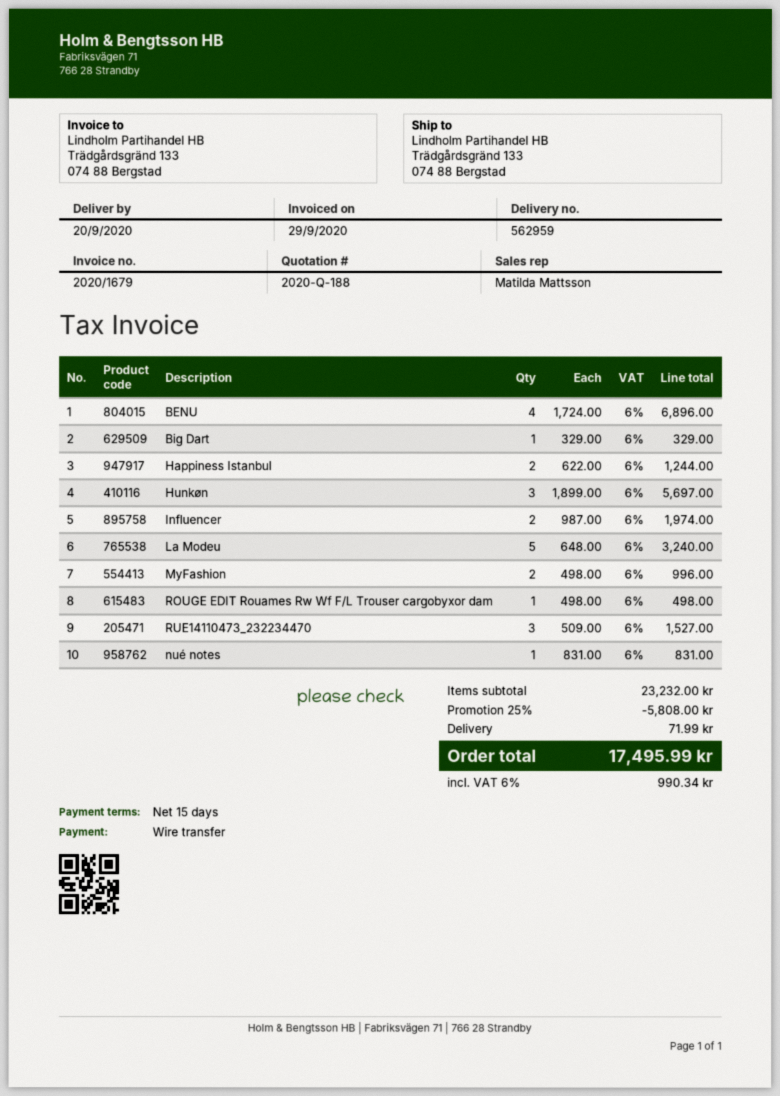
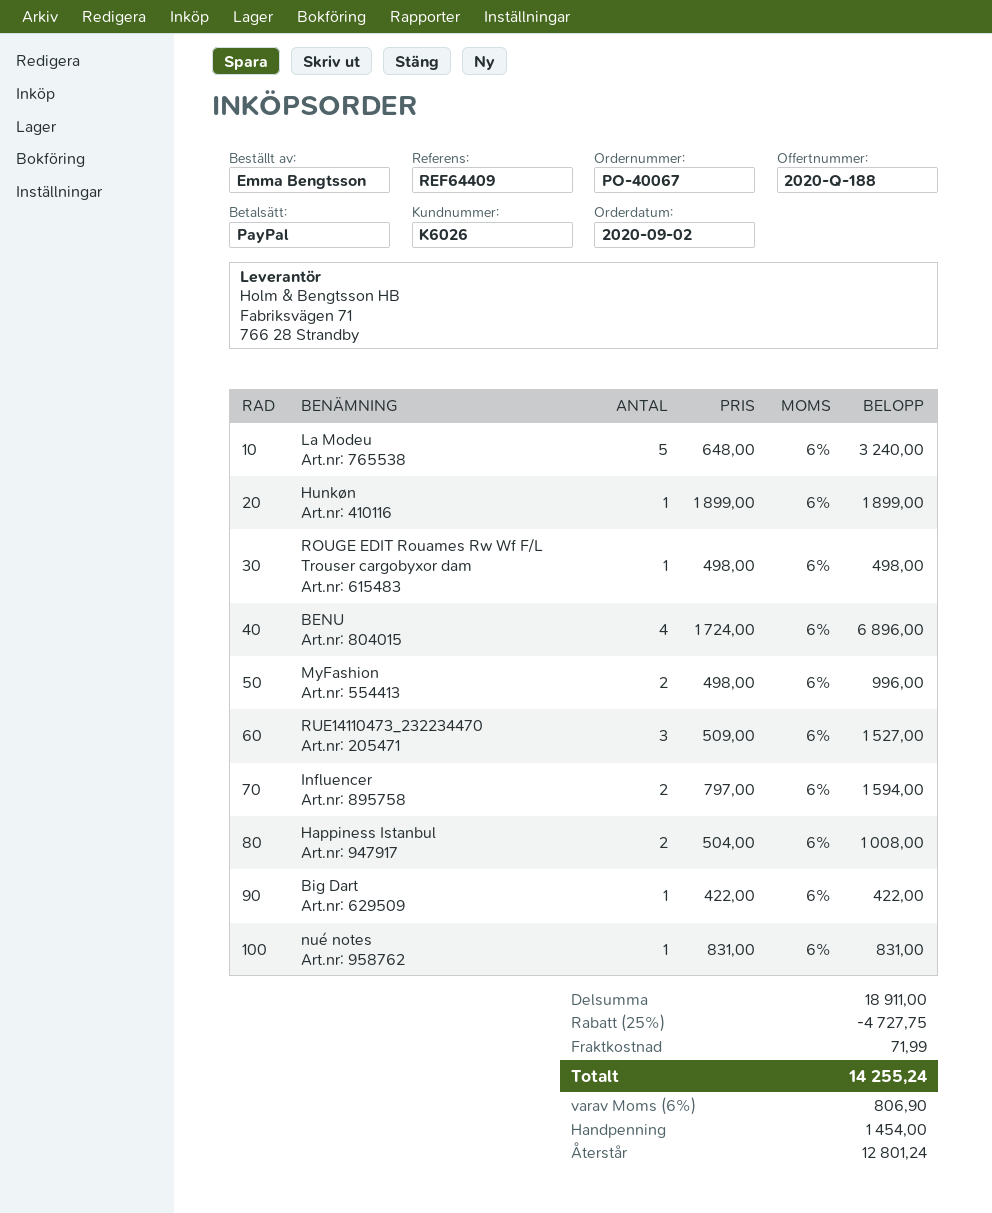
payment method: bank transfer -> PayPal
Big Dart: 1 x 329.00 = 329.00 -> 1 x 422.00 = 422.00
Happiness Istanbul: 2 x 622.00 = 1244.00 -> 2 x 504.00 = 1008.00
Hunkøn: 3 x 1899.00 = 5697.00 -> 1 x 1899.00 = 1899.00
Influencer: 2 x 987.00 = 1974.00 -> 2 x 797.00 = 1594.00
subtotal: 23232.00 -> 18911.00
discount: 25% = 5808.00 -> 25% = 4727.75
tax: 6% = 990.34 -> 6% = 806.90
total: 17495.99 -> 14255.24

